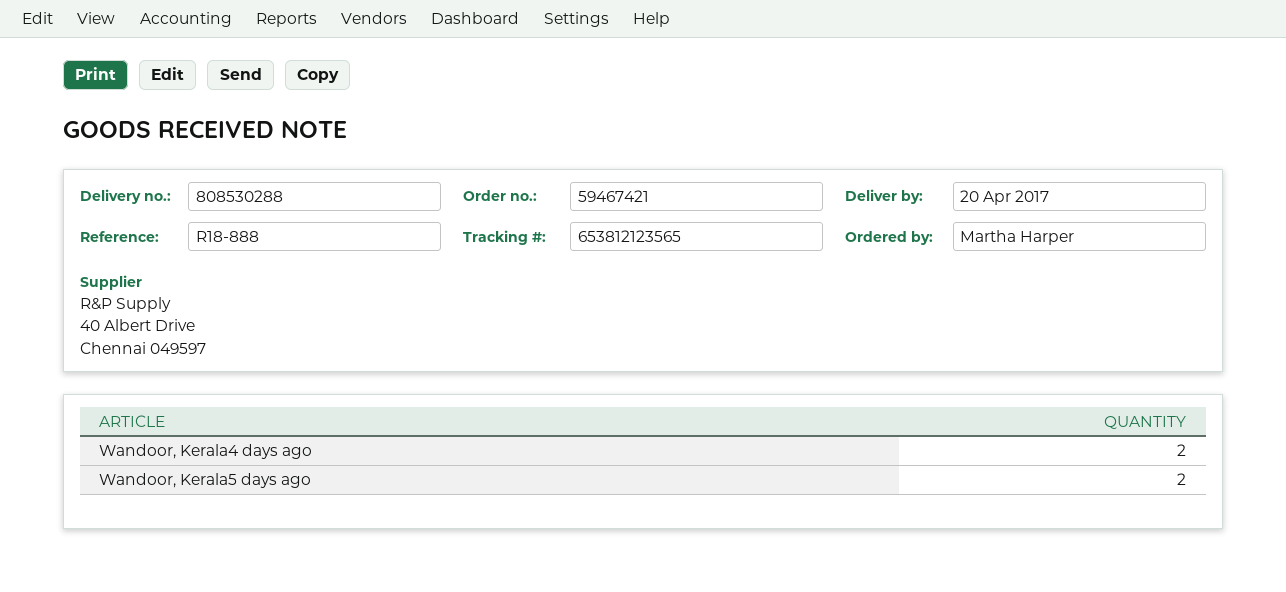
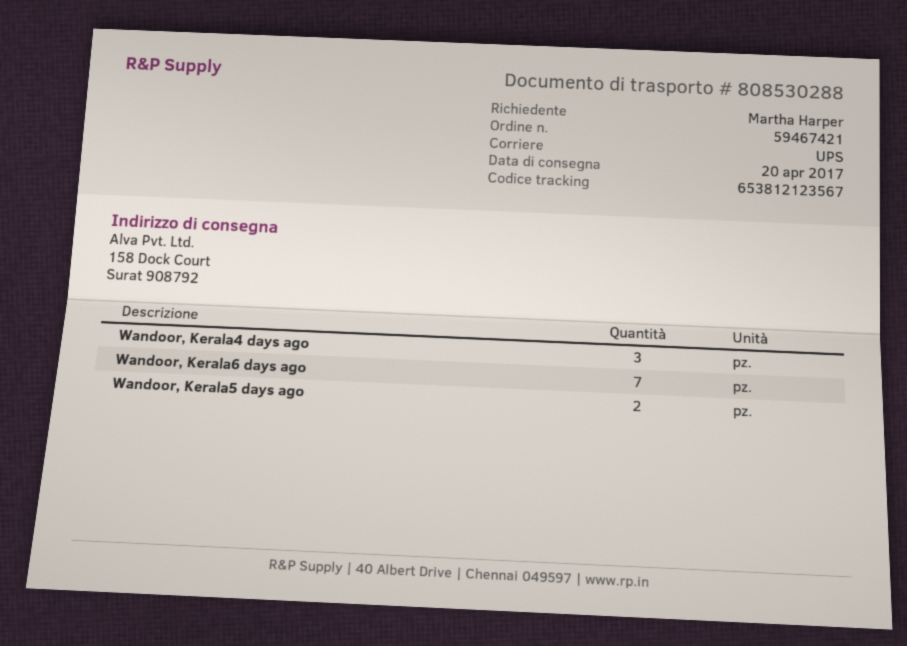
tracking number: 653812123565 -> 653812123567
Wandoor, Kerala4 days ago: 2 -> 3
Wandoor, Kerala6 days ago: none -> 7

